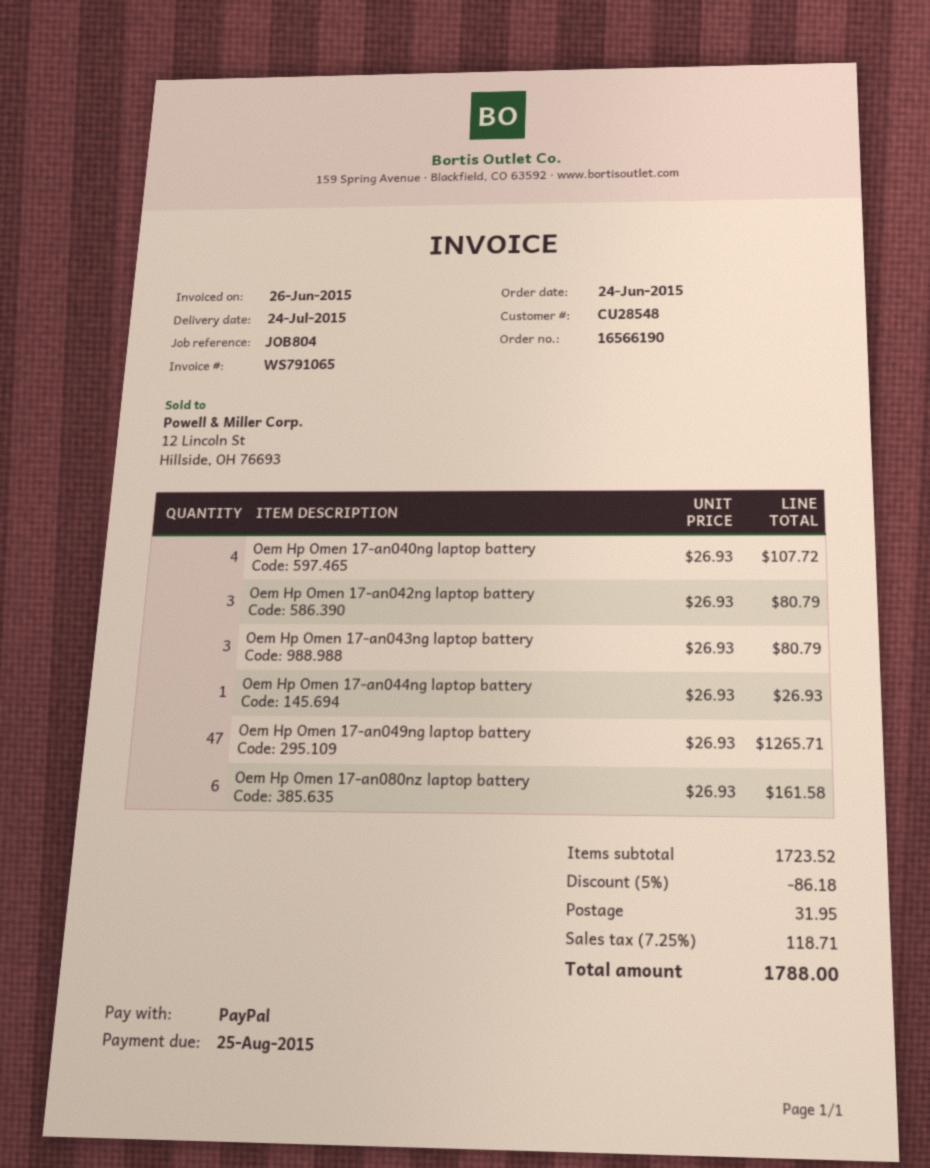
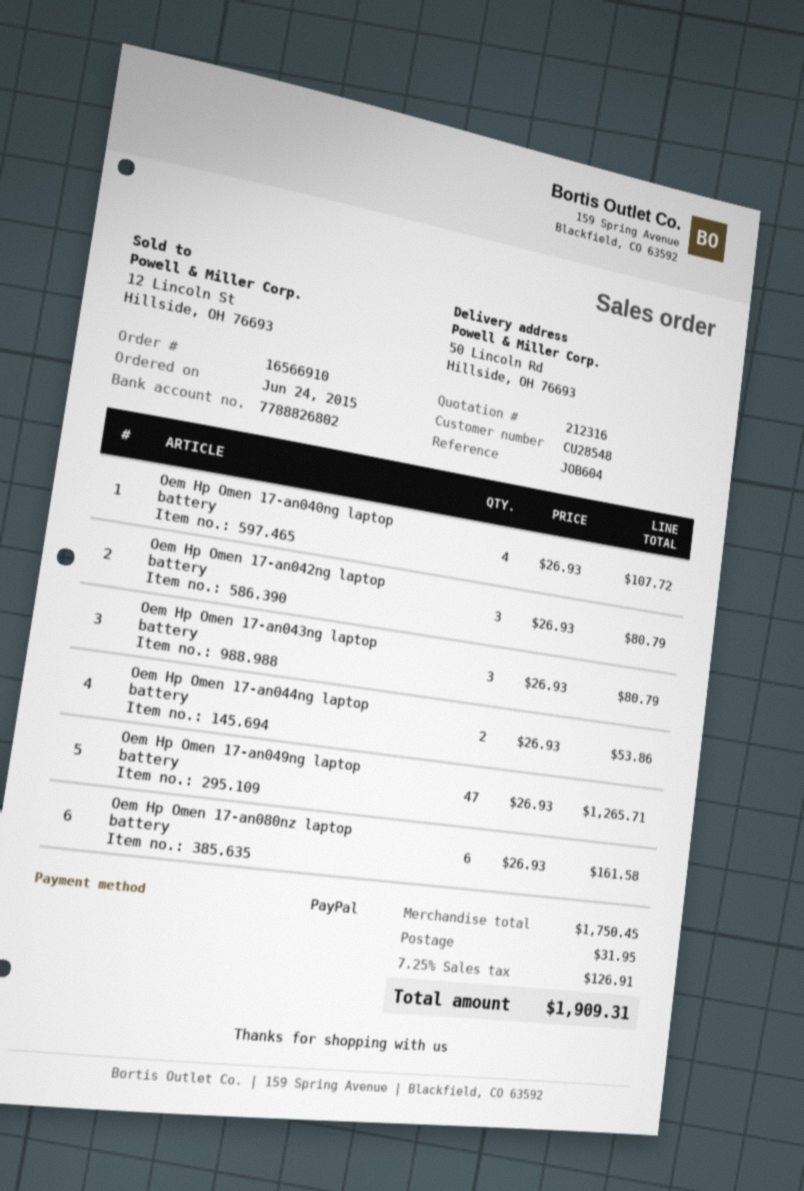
order number: 16566190 -> 16566910
reference: JOB804 -> JOB604
Oem Hp Omen 17-an044ng laptop battery: 1 x 26.93 = 26.93 -> 2 x 26.93 = 53.86
subtotal: 1723.52 -> 1750.45
discount: 5% = 86.18 -> none
tax: 7.25% = 118.71 -> 7.25% = 126.91
total: 1788.00 -> 1909.31

